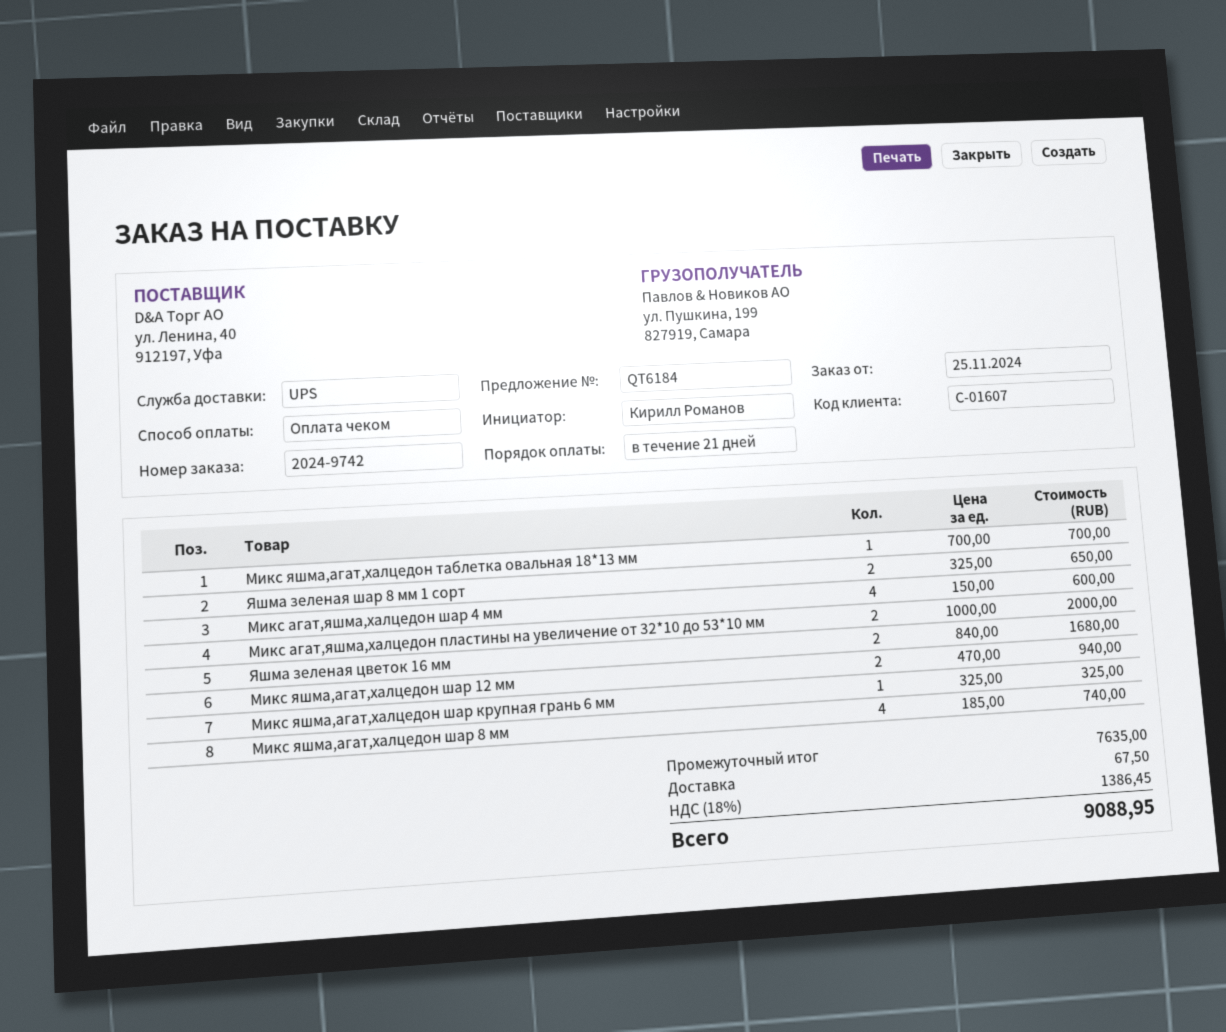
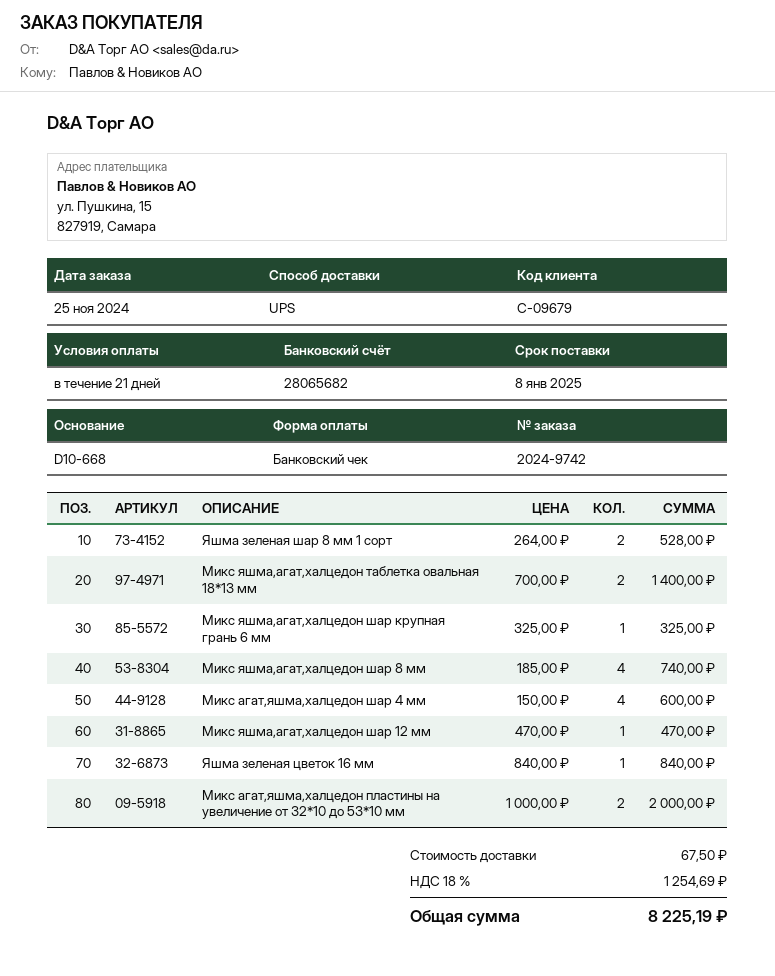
customer number: C-01607 -> C-09679
Микс яшма,агат,халцедон таблетка овальная 18*13 мм: 1 x 700.00 = 700.00 -> 2 x 700.00 = 1400.00
Яшма зеленая шар 8 мм 1 сорт: 2 x 325.00 = 650.00 -> 2 x 264.00 = 528.00
Яшма зеленая цветок 16 мм: 2 x 840.00 = 1680.00 -> 1 x 840.00 = 840.00
Микс яшма,агат,халцедон шар 12 мм: 2 x 470.00 = 940.00 -> 1 x 470.00 = 470.00
tax: 18% = 1386.45 -> 18% = 1254.69
total: 9088.95 -> 8225.19

